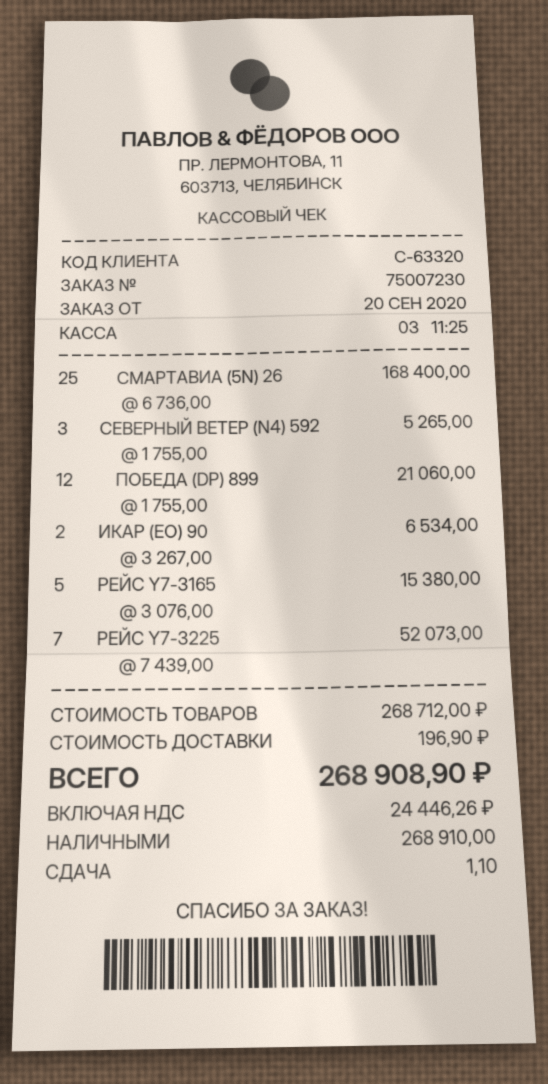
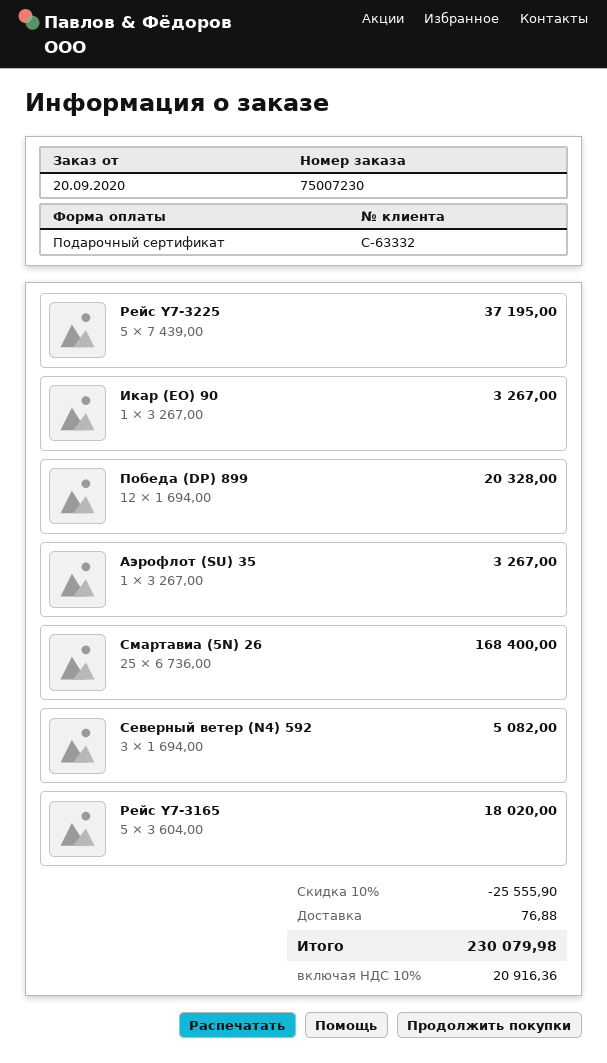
customer number: C-63320 -> C-63332
payment method: cash -> gift card
СЕВЕРНЫЙ ВЕТЕР (N4) 592: 3 x 1755.00 = 5265.00 -> 3 x 1694.00 = 5082.00
ПОБЕДА (DP) 899: 12 x 1755.00 = 21060.00 -> 12 x 1694.00 = 20328.00
ИКАР (EO) 90: 2 x 3267.00 = 6534.00 -> 1 x 3267.00 = 3267.00
РЕЙС Y7-3165: 5 x 3076.00 = 15380.00 -> 5 x 3604.00 = 18020.00
РЕЙС Y7-3225: 7 x 7439.00 = 52073.00 -> 5 x 7439.00 = 37195.00
Аэрофлот (SU) 35: none -> 1 x 3267.00 = 3267.00
discount: none -> 10% = 25555.90
shipping: 196.90 -> 76.88
tax: 24446.26 -> 20916.36
total: 268908.90 -> 230079.98

